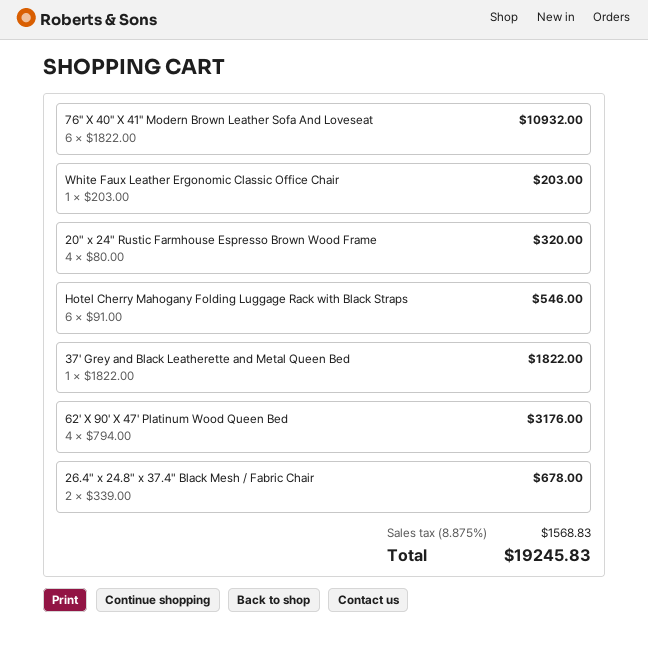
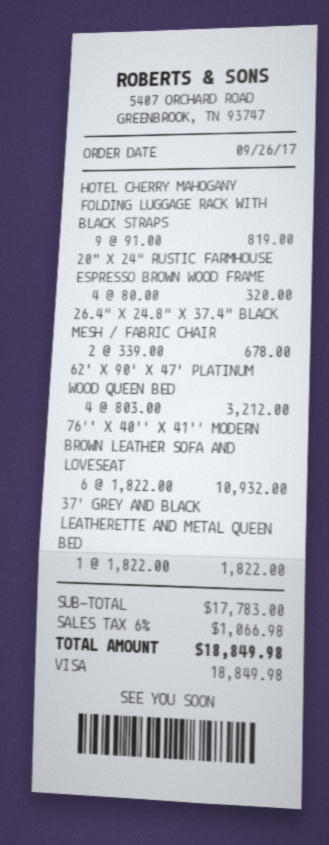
White Faux Leather Ergonomic Classic Office Chair: 1 x 203.00 = 203.00 -> none
Hotel Cherry Mahogany Folding Luggage Rack with Black Straps: 6 x 91.00 = 546.00 -> 9 x 91.00 = 819.00
62' X 90' X 47' Platinum Wood Queen Bed: 4 x 794.00 = 3176.00 -> 4 x 803.00 = 3212.00
tax: 8.875% = 1568.83 -> 6% = 1066.98
total: 19245.83 -> 18849.98

